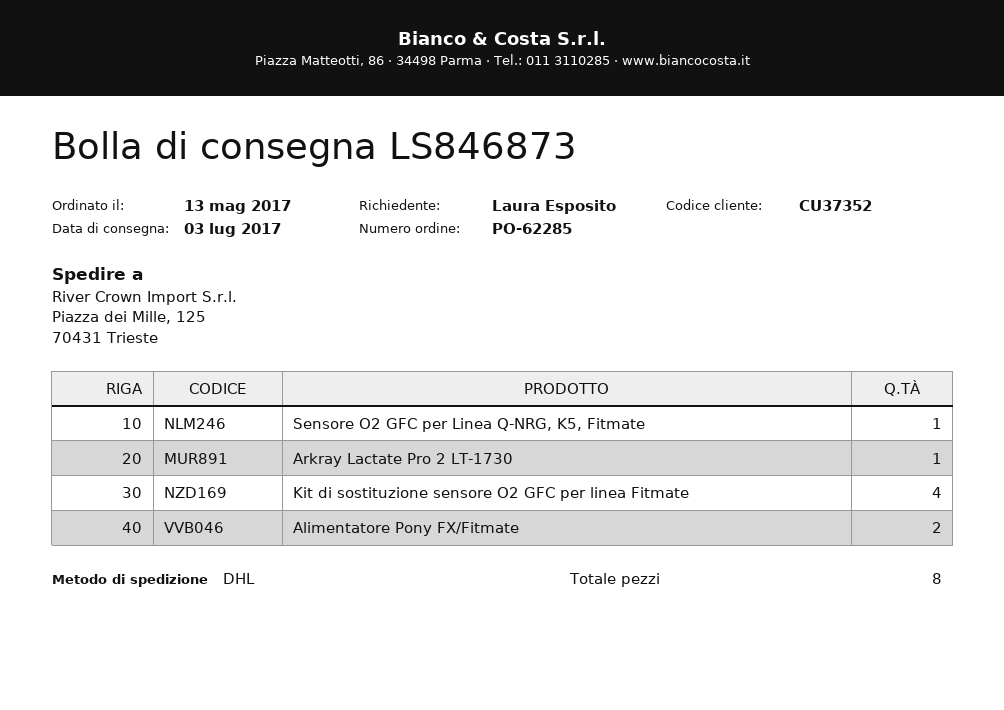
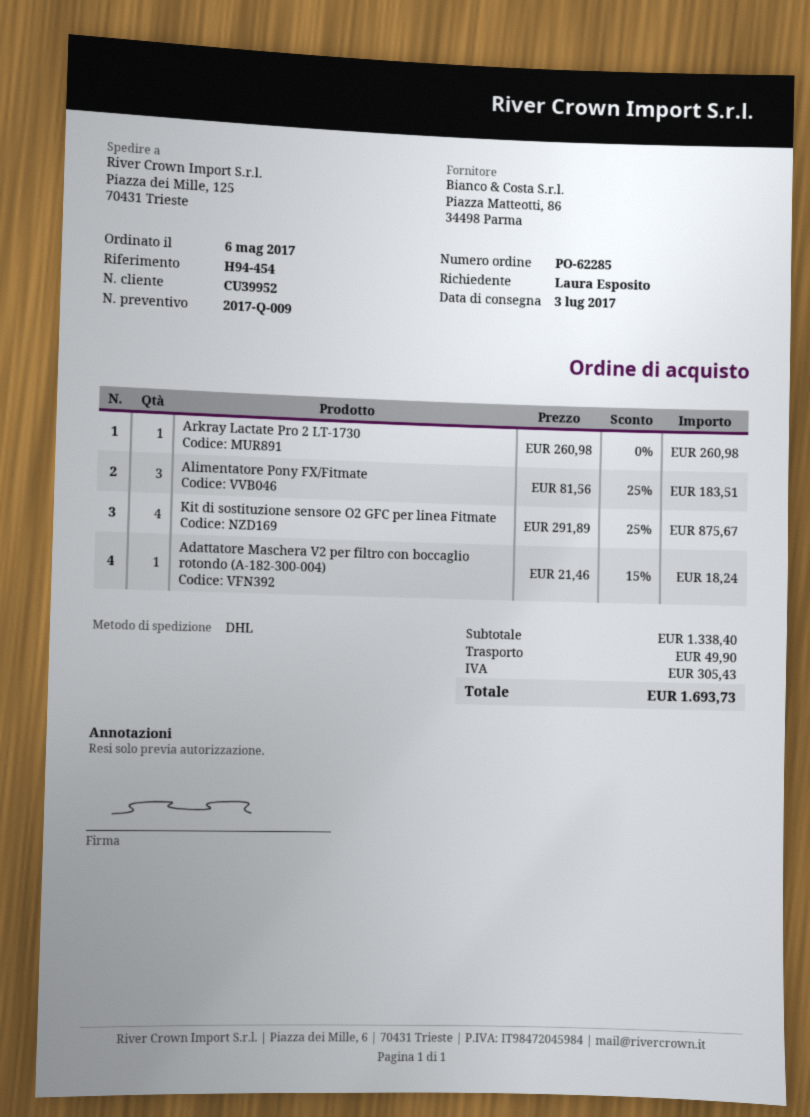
order date: 2017-05-13 -> 2017-05-06
customer number: CU37352 -> CU39952
Sensore O2 GFC per Linea Q-NRG, K5, Fitmate: 1 -> none
Alimentatore Pony FX/Fitmate: 2 -> 3
Adattatore Maschera V2 per filtro con boccaglio rotondo (A-182-300-004): none -> 1

